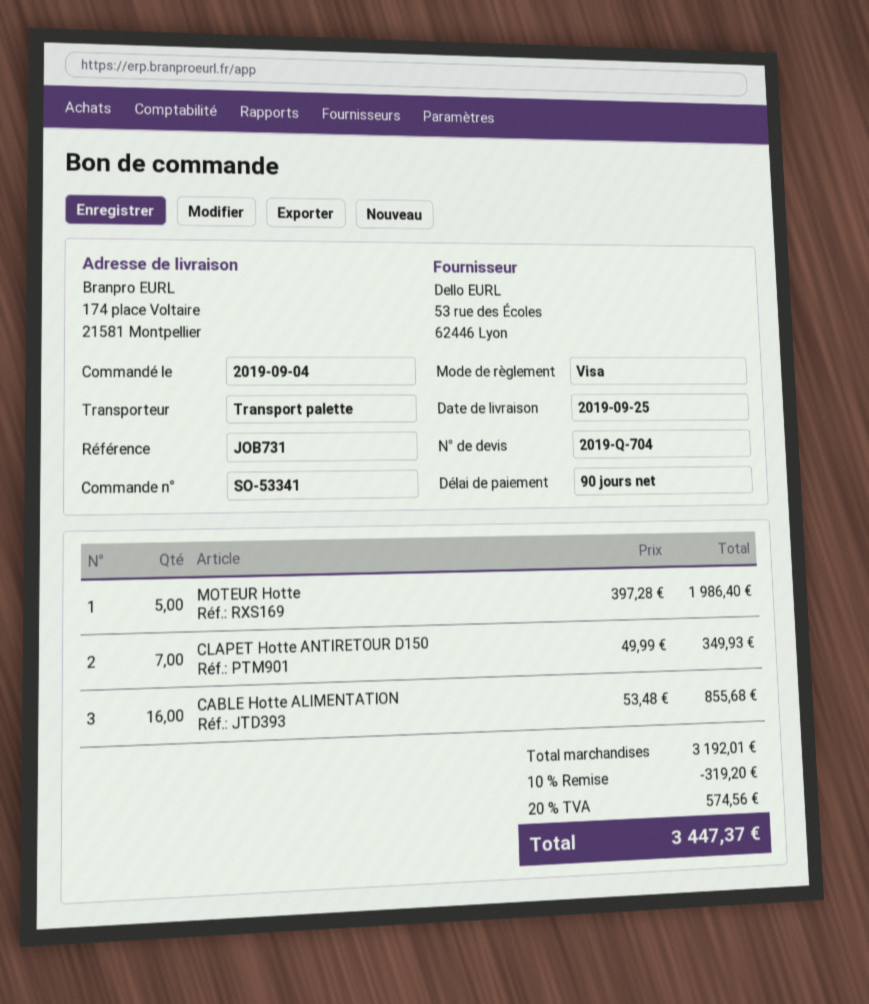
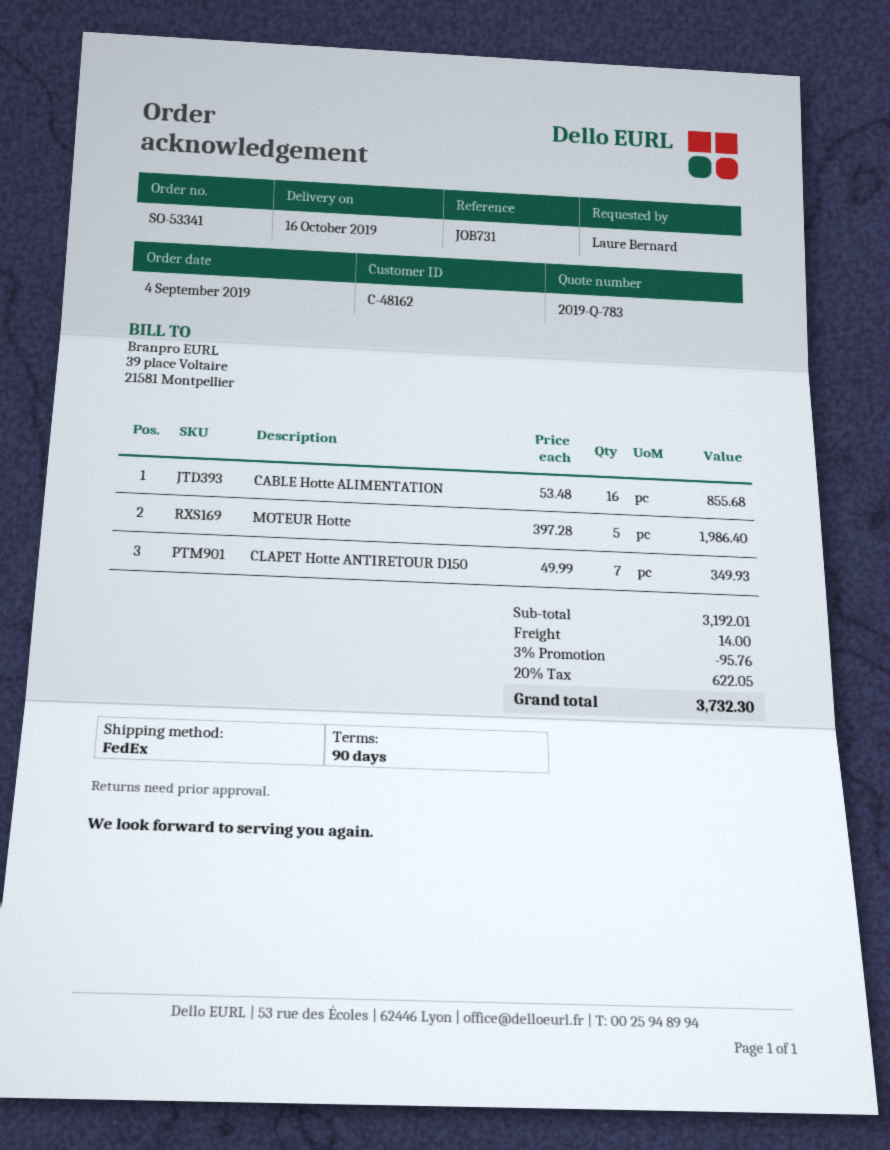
quote number: 2019-Q-704 -> 2019-Q-783
delivery date: 2019-09-25 -> 2019-10-16
shipping method: pallet freight -> FedEx
discount: 10% = 319.20 -> 3% = 95.76
shipping: none -> 14.00
tax: 20% = 574.56 -> 20% = 622.05
total: 3447.37 -> 3732.30

